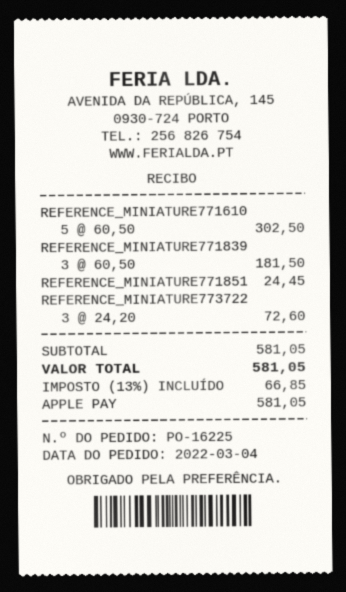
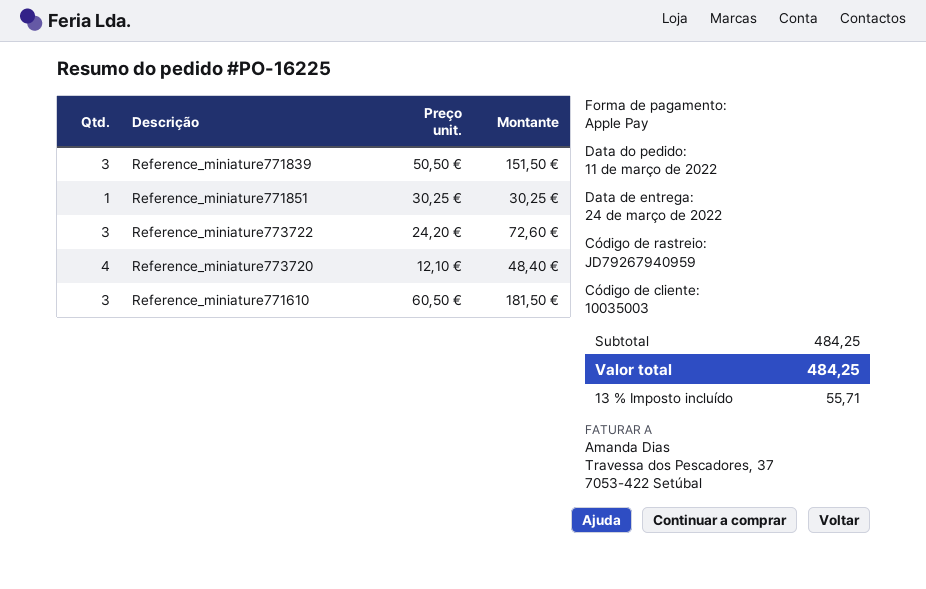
order date: 2022-03-04 -> 2022-03-11
REFERENCE_MINIATURE771610: 5 x 60.50 = 302.50 -> 3 x 60.50 = 181.50
REFERENCE_MINIATURE771839: 3 x 60.50 = 181.50 -> 3 x 50.50 = 151.50
REFERENCE_MINIATURE771851: 1 x 24.45 = 24.45 -> 1 x 30.25 = 30.25
Reference_miniature773720: none -> 4 x 12.10 = 48.40
subtotal: 581.05 -> 484.25
tax: 13% = 66.85 -> 13% = 55.71
total: 581.05 -> 484.25

